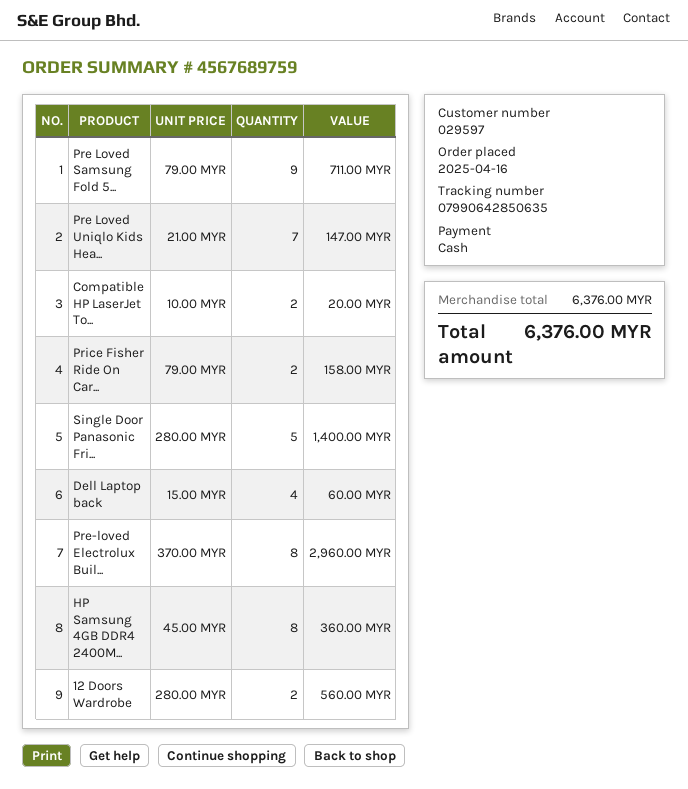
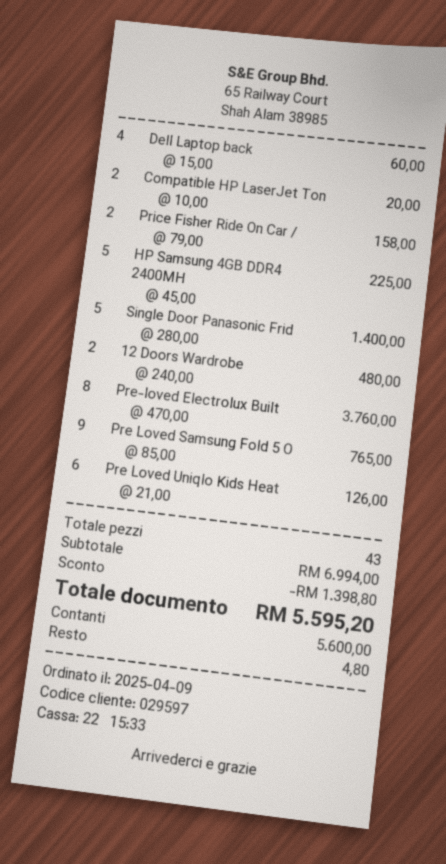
order date: 2025-04-16 -> 2025-04-09
Pre Loved Samsung Fold 5...: 9 x 79.00 = 711.00 -> 9 x 85.00 = 765.00
Pre Loved Uniqlo Kids Hea...: 7 x 21.00 = 147.00 -> 6 x 21.00 = 126.00
Pre-loved Electrolux Buil...: 8 x 370.00 = 2960.00 -> 8 x 470.00 = 3760.00
HP Samsung 4GB DDR4 2400M...: 8 x 45.00 = 360.00 -> 5 x 45.00 = 225.00
12 Doors Wardrobe: 2 x 280.00 = 560.00 -> 2 x 240.00 = 480.00
subtotal: 6376.00 -> 6994.00
discount: none -> 1398.80
total: 6376.00 -> 5595.20

